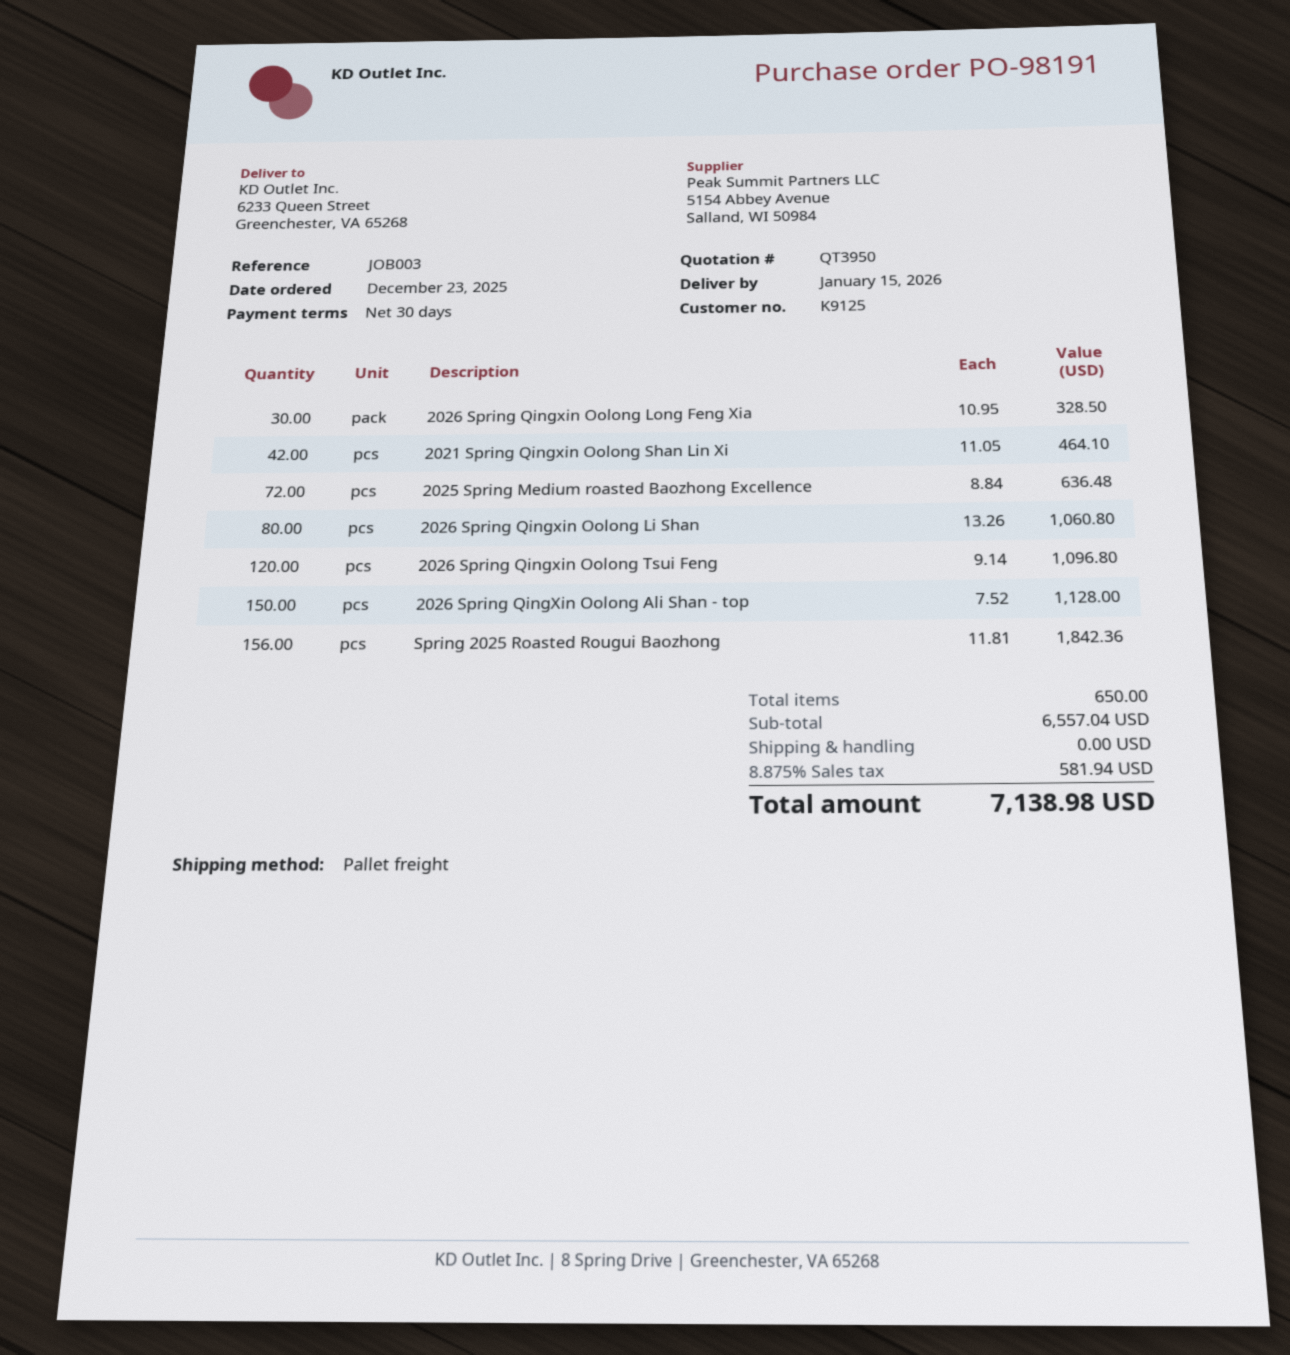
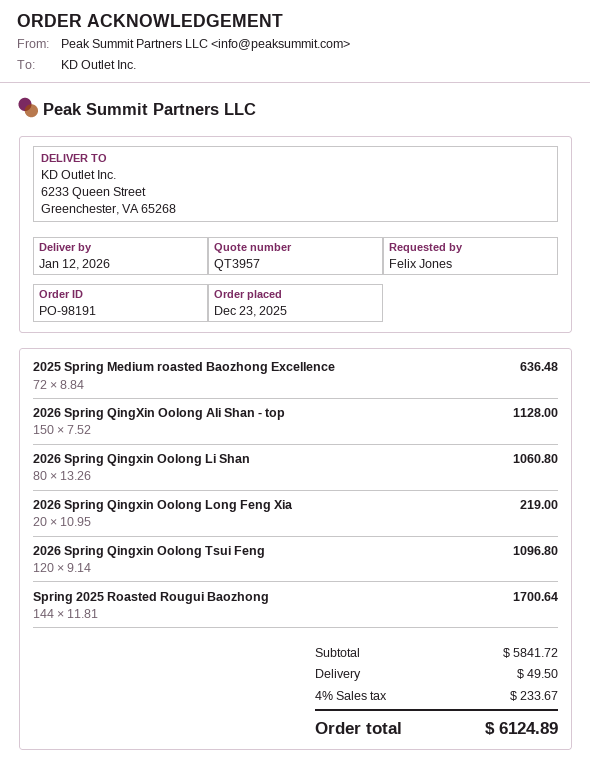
quote number: QT3950 -> QT3957
delivery date: 2026-01-15 -> 2026-01-12
2026 Spring Qingxin Oolong Long Feng Xia: 30 x 10.95 = 328.50 -> 20 x 10.95 = 219.00
2021 Spring Qingxin Oolong Shan Lin Xi: 42 x 11.05 = 464.10 -> none
Spring 2025 Roasted Rougui Baozhong: 156 x 11.81 = 1842.36 -> 144 x 11.81 = 1700.64
subtotal: 6557.04 -> 5841.72
shipping: 0.00 -> 49.50
tax: 8.875% = 581.94 -> 4% = 233.67
total: 7138.98 -> 6124.89

